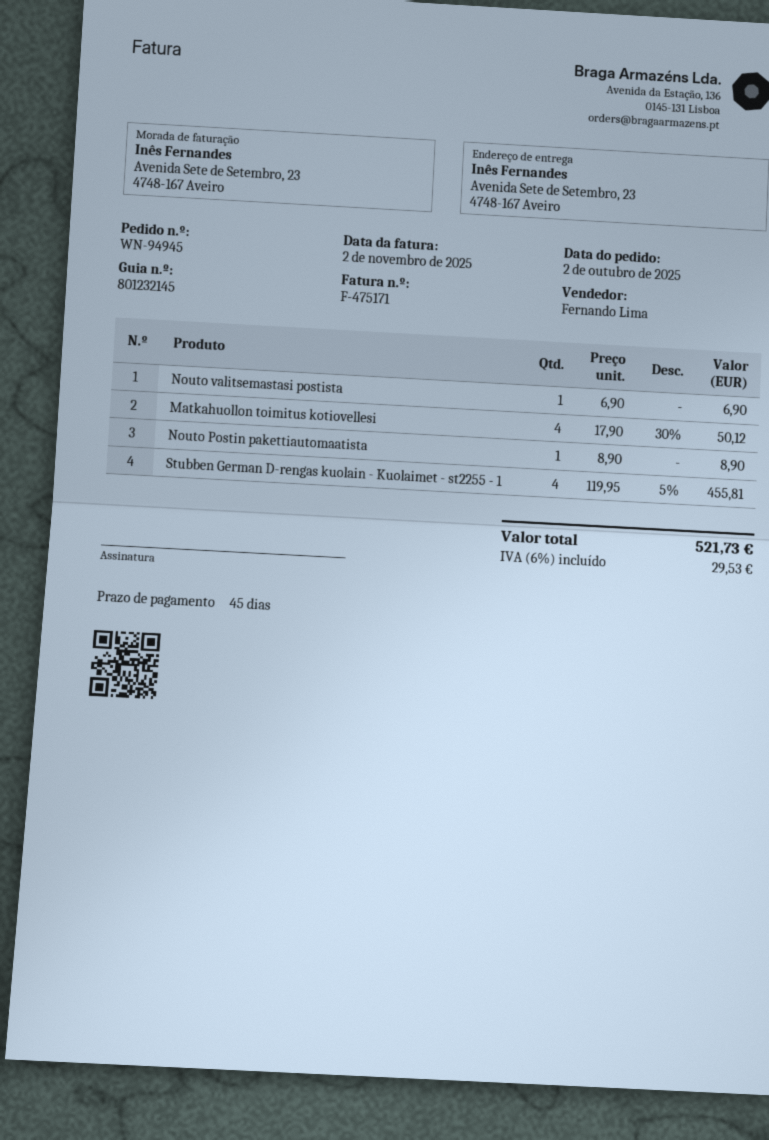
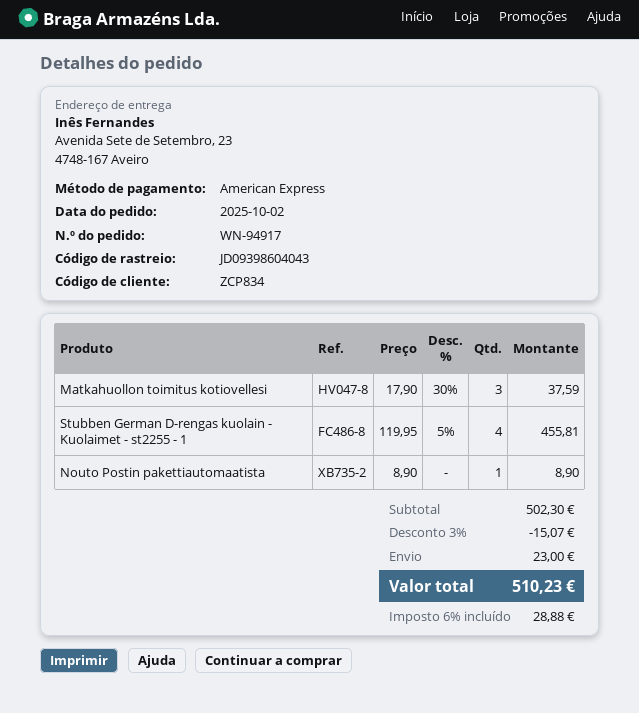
order number: WN-94945 -> WN-94917
Nouto valitsemastasi postista: 1 x 6.90 = 6.90 -> none
Matkahuollon toimitus kotiovellesi: 4 x 17.90 - 30% = 50.12 -> 3 x 17.90 - 30% = 37.59
discount: none -> 3% = 15.07
shipping: none -> 23.00
tax: 6% = 29.53 -> 6% = 28.88
total: 521.73 -> 510.23

